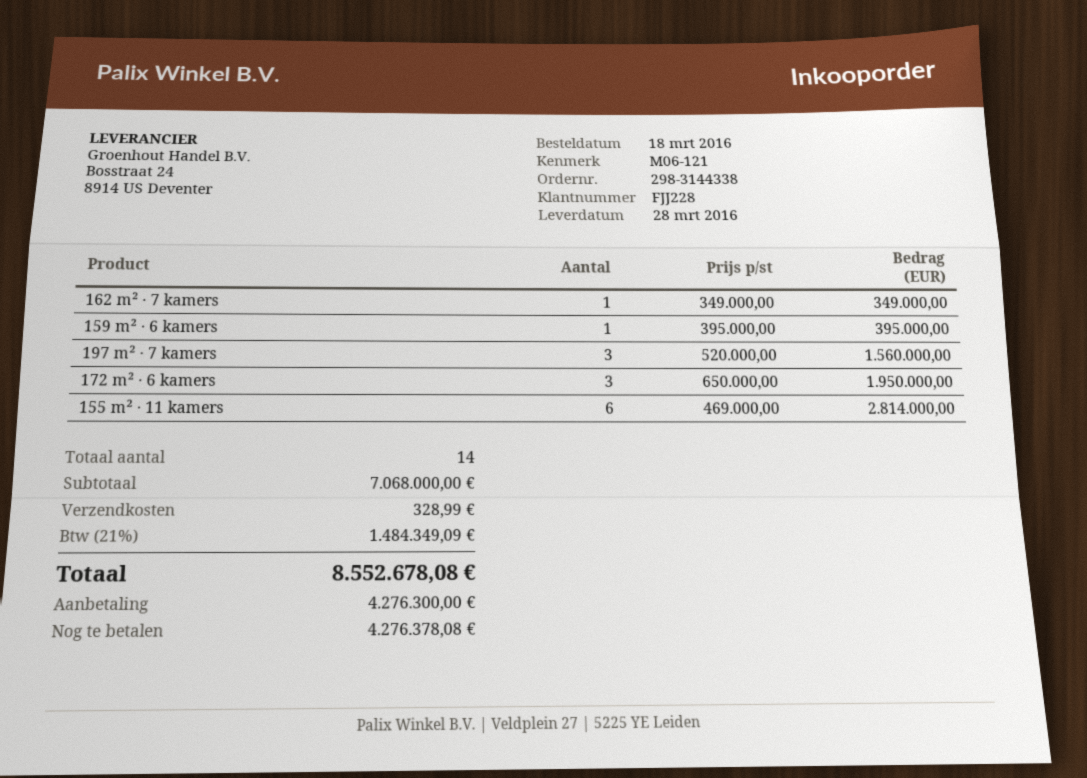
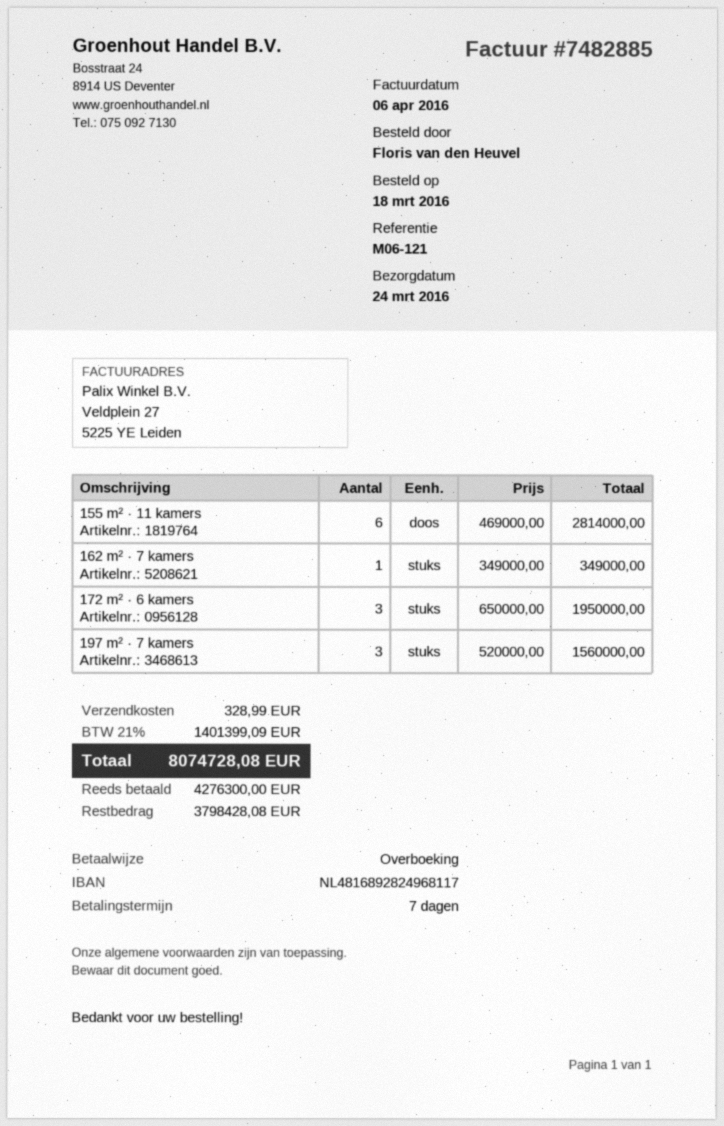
delivery date: 2016-03-28 -> 2016-03-24
159 m² · 6 kamers: 1 x 395000.00 = 395000.00 -> none
tax: 21% = 1484349.09 -> 21% = 1401399.09
total: 8552678.08 -> 8074728.08
balance: 4276378.08 -> 3798428.08

